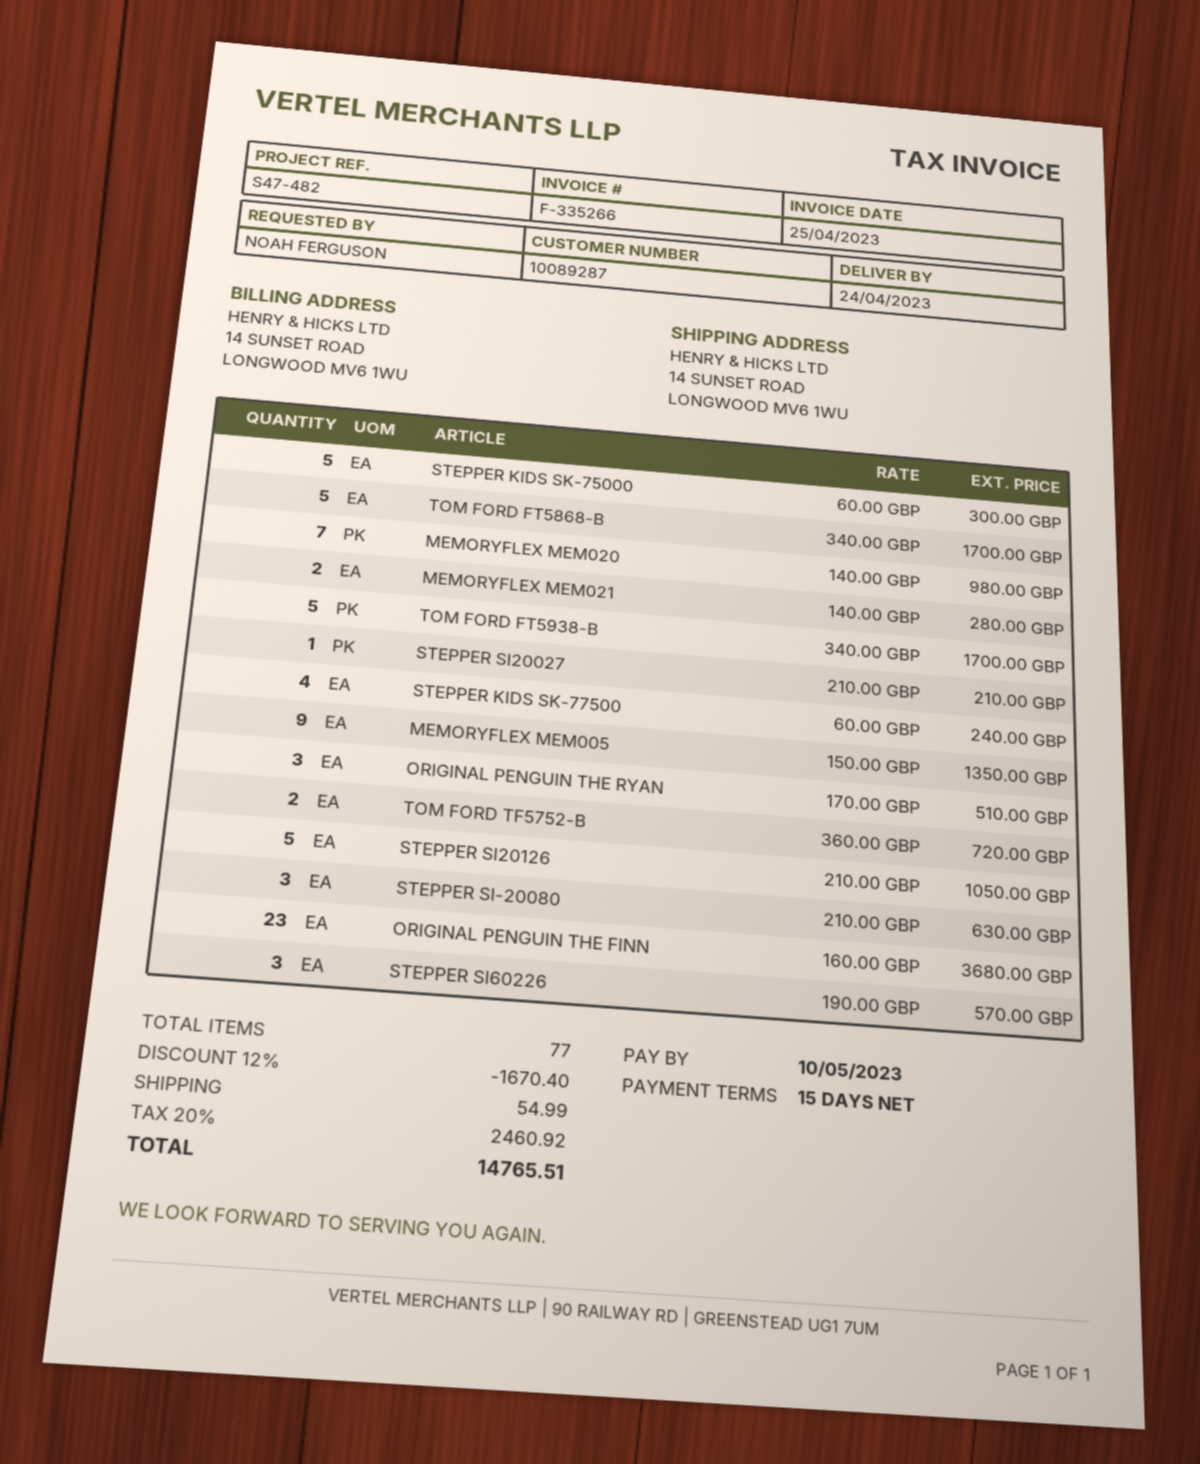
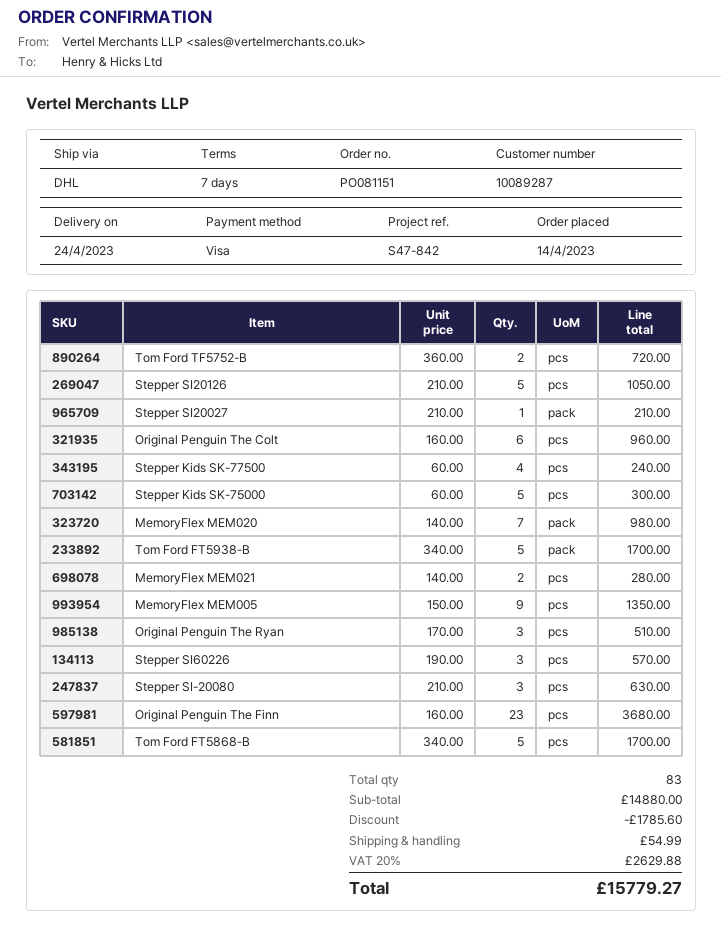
payment terms: 15 days -> 7 days
reference: S47-482 -> S47-842
Original Penguin The Colt: none -> 6 x 160.00 = 960.00
total quantity: 77 -> 83
discount: 1670.40 -> 1785.60
tax: 20% = 2460.92 -> 20% = 2629.88
total: 14765.51 -> 15779.27

